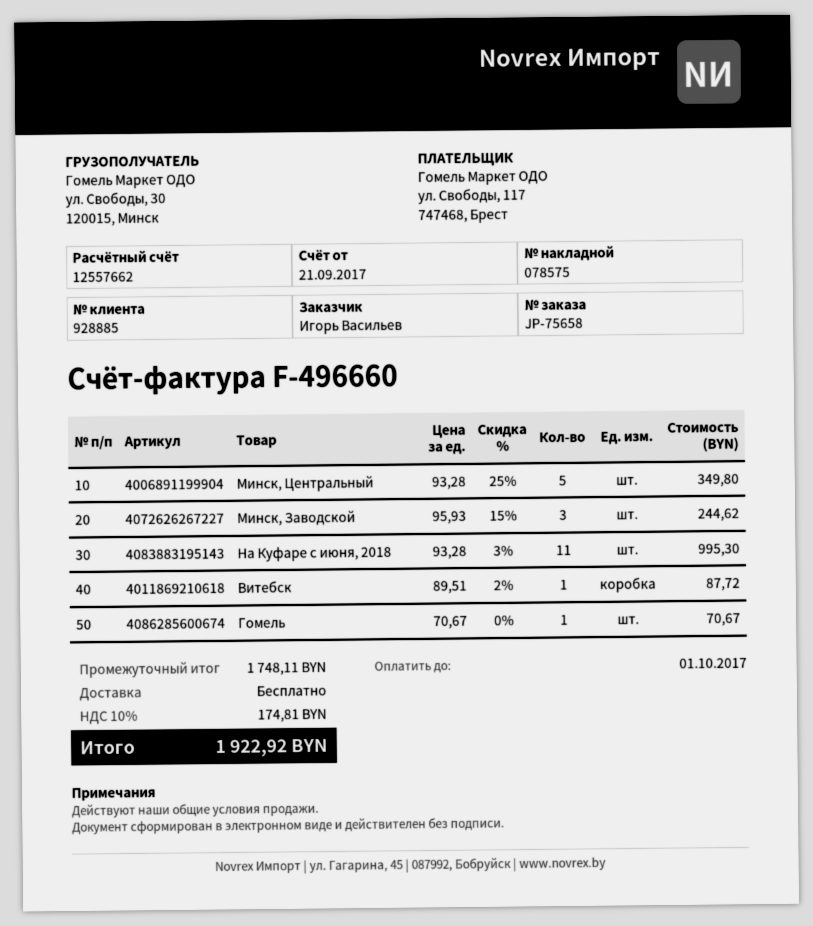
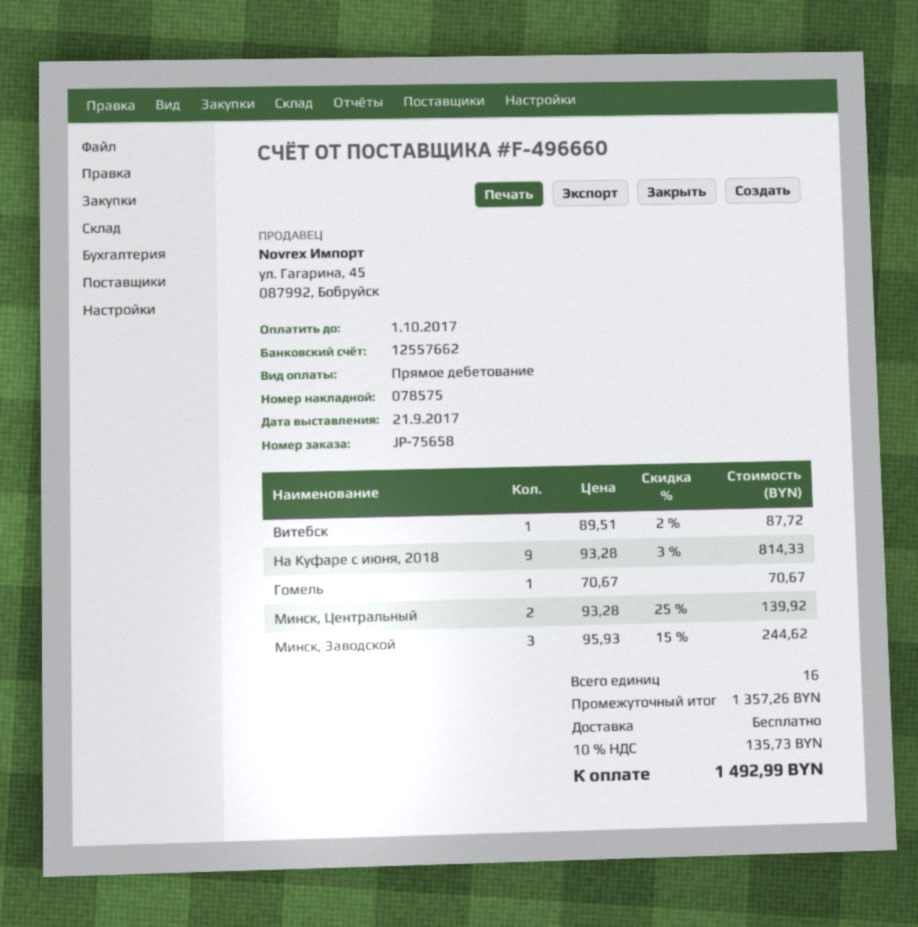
Минск, Центральный: 5 x 93.28 - 25% = 349.80 -> 2 x 93.28 - 25% = 139.92
На Куфаре с июня, 2018: 11 x 93.28 - 3% = 995.30 -> 9 x 93.28 - 3% = 814.33
subtotal: 1748.11 -> 1357.26
tax: 10% = 174.81 -> 10% = 135.73
total: 1922.92 -> 1492.99

